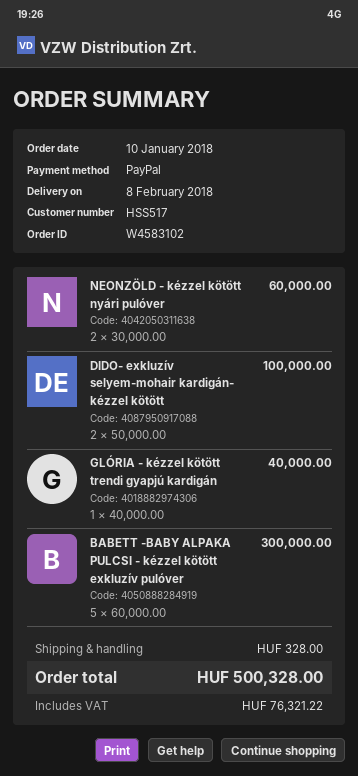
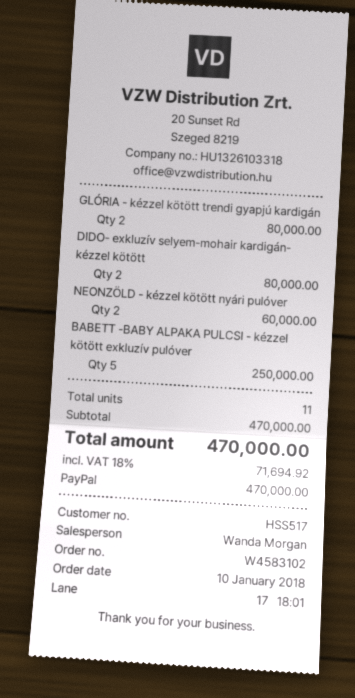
DIDO- exkluzív selyem-mohair kardigán- kézzel kötött: 2 for 100000.00 -> 2 for 80000.00
GLÓRIA - kézzel kötött trendi gyapjú kardigán: 1 for 40000.00 -> 2 for 80000.00
BABETT -BABY ALPAKA PULCSI - kézzel kötött exkluzív pulóver: 5 for 300000.00 -> 5 for 250000.00
shipping: 328.00 -> none
tax: 76321.22 -> 71694.92
total: 500328.00 -> 470000.00

